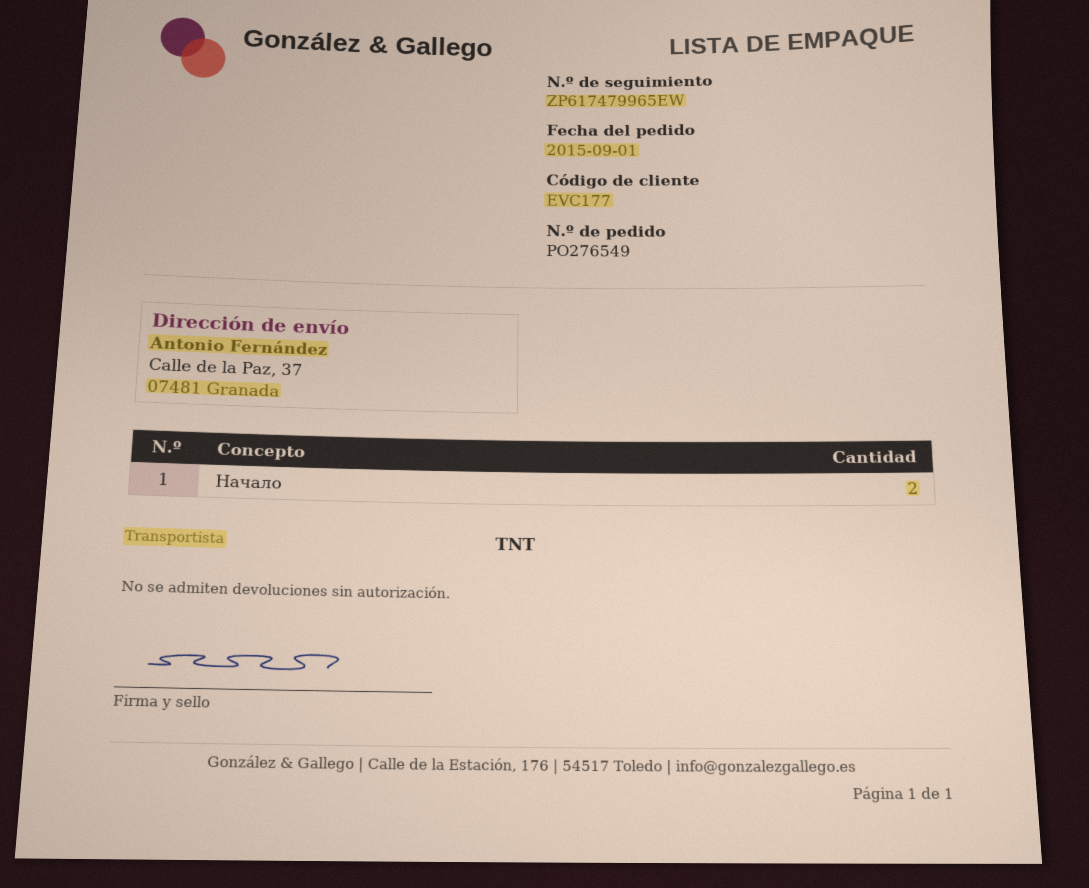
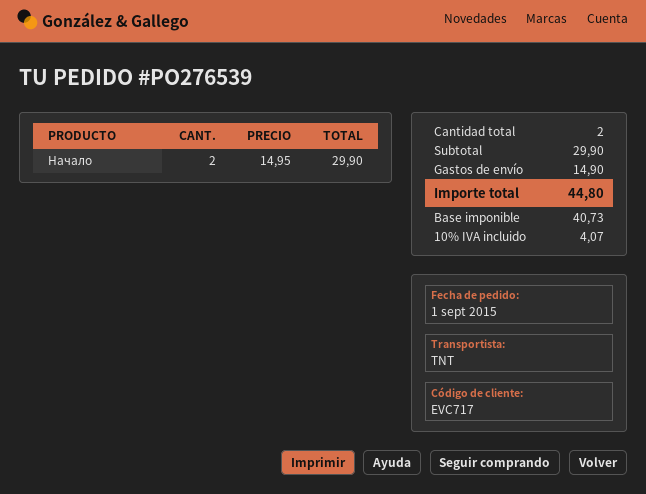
order number: PO276549 -> PO276539
customer number: EVC177 -> EVC717

